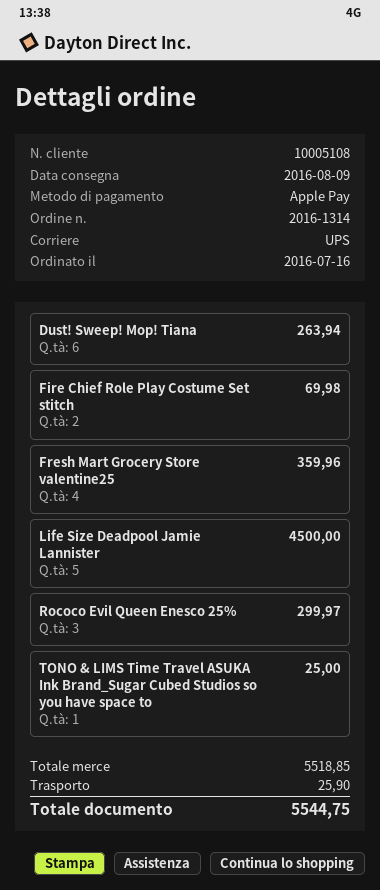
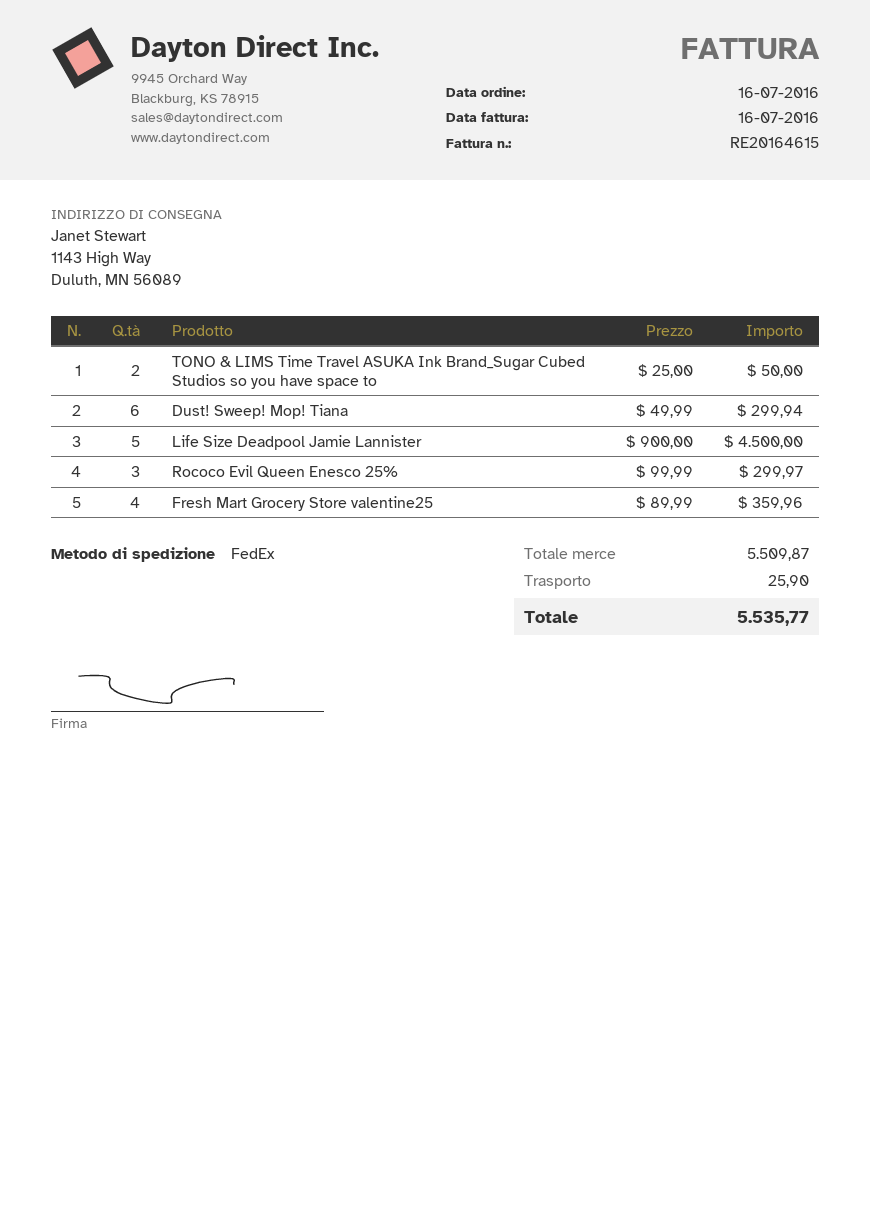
shipping method: UPS -> FedEx
Dust! Sweep! Mop! Tiana: 6 for 263.94 -> 6 for 299.94
Fire Chief Role Play Costume Set stitch: 2 for 69.98 -> none
TONO & LIMS Time Travel ASUKA Ink Brand_Sugar Cubed Studios so you have space to: 1 for 25.00 -> 2 for 50.00
subtotal: 5518.85 -> 5509.87
total: 5544.75 -> 5535.77

